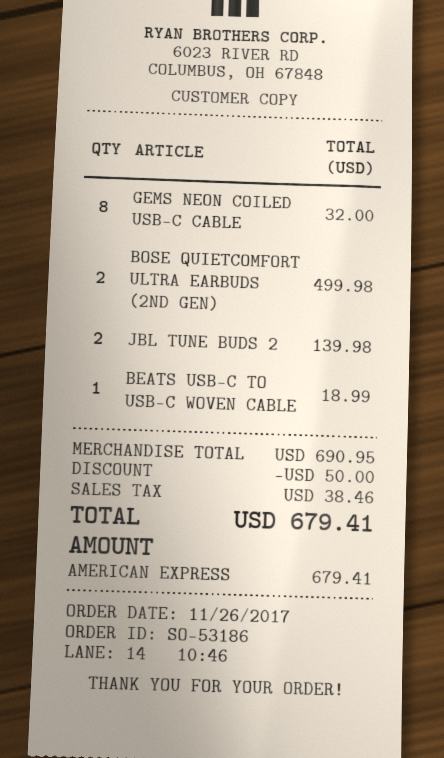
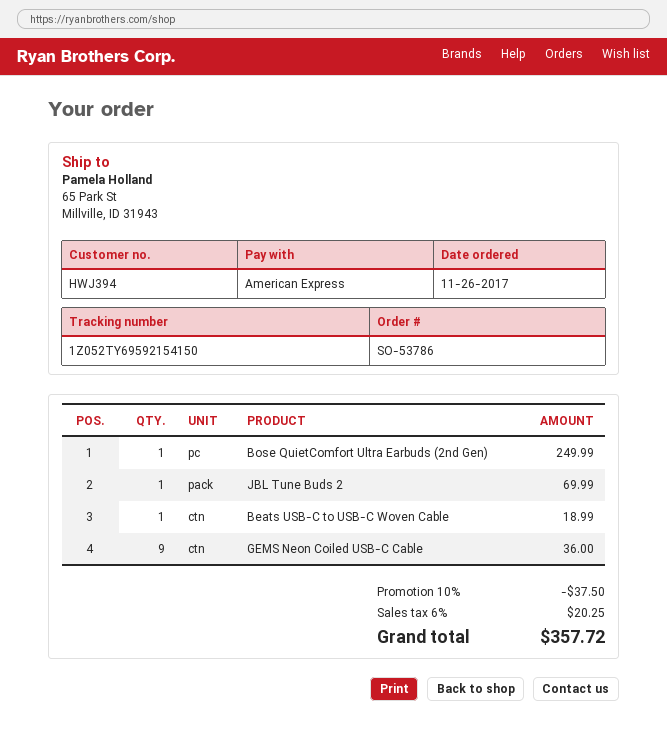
order number: SO-53186 -> SO-53786
GEMS NEON COILED USB-C CABLE: 8 for 32.00 -> 9 for 36.00
BOSE QUIETCOMFORT ULTRA EARBUDS (2ND GEN): 2 for 499.98 -> 1 for 249.99
JBL TUNE BUDS 2: 2 for 139.98 -> 1 for 69.99
discount: 50.00 -> 37.50
tax: 38.46 -> 20.25
total: 679.41 -> 357.72

